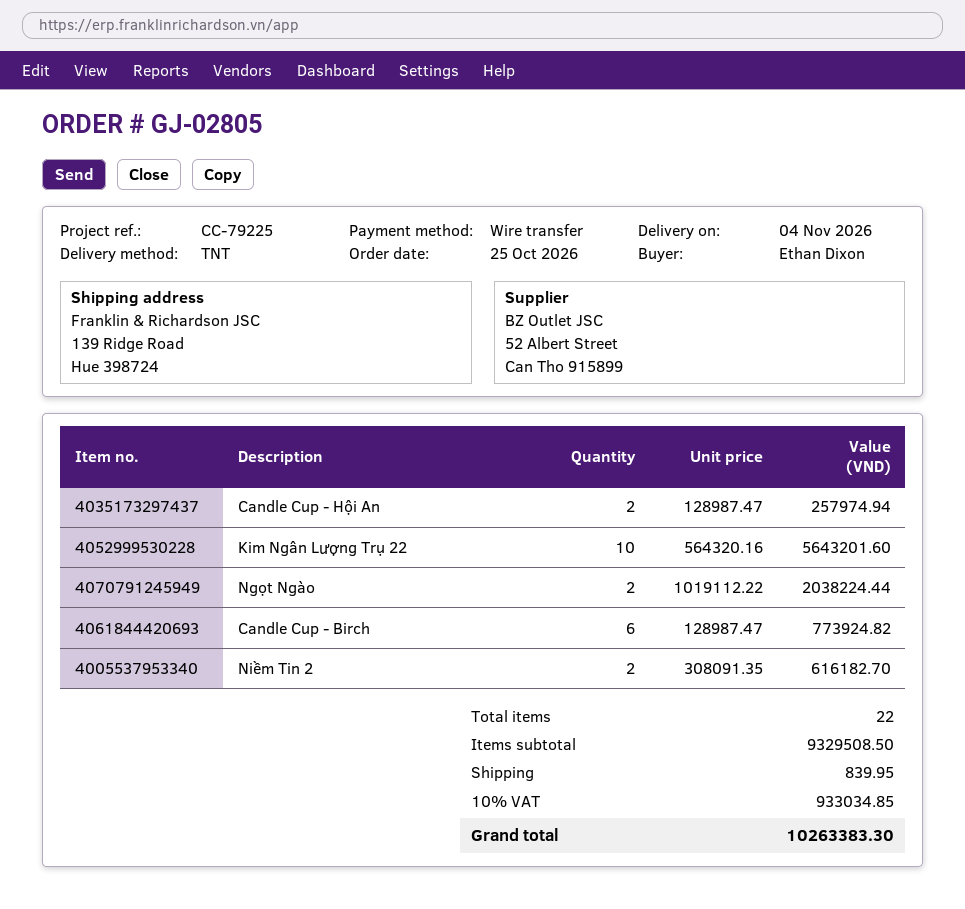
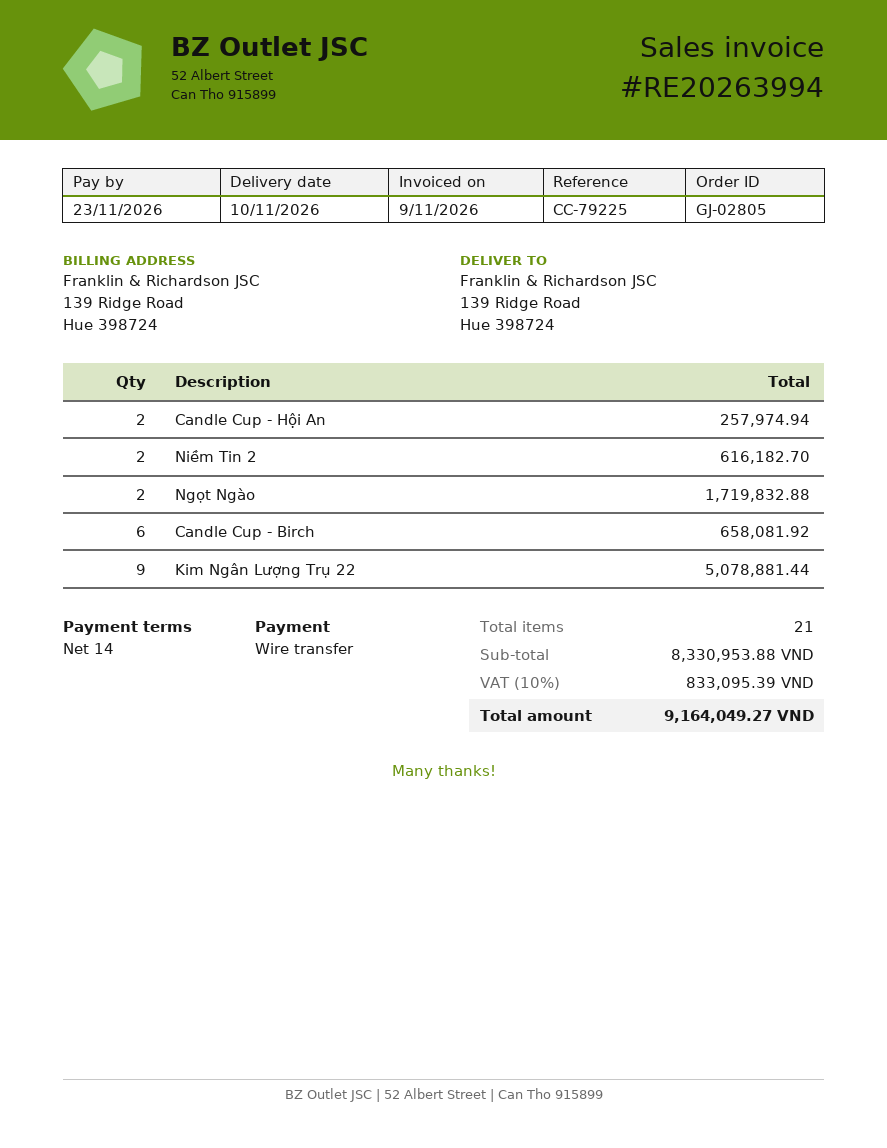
delivery date: 2026-11-04 -> 2026-11-10
Kim Ngân Lượng Trụ 22: 10 for 5643201.60 -> 9 for 5078881.44
Ngọt Ngào: 2 for 2038224.44 -> 2 for 1719832.88
Candle Cup - Birch: 6 for 773924.82 -> 6 for 658081.92
total quantity: 22 -> 21
subtotal: 9329508.50 -> 8330953.88
shipping: 839.95 -> none
tax: 10% = 933034.85 -> 10% = 833095.39
total: 10263383.30 -> 9164049.27

